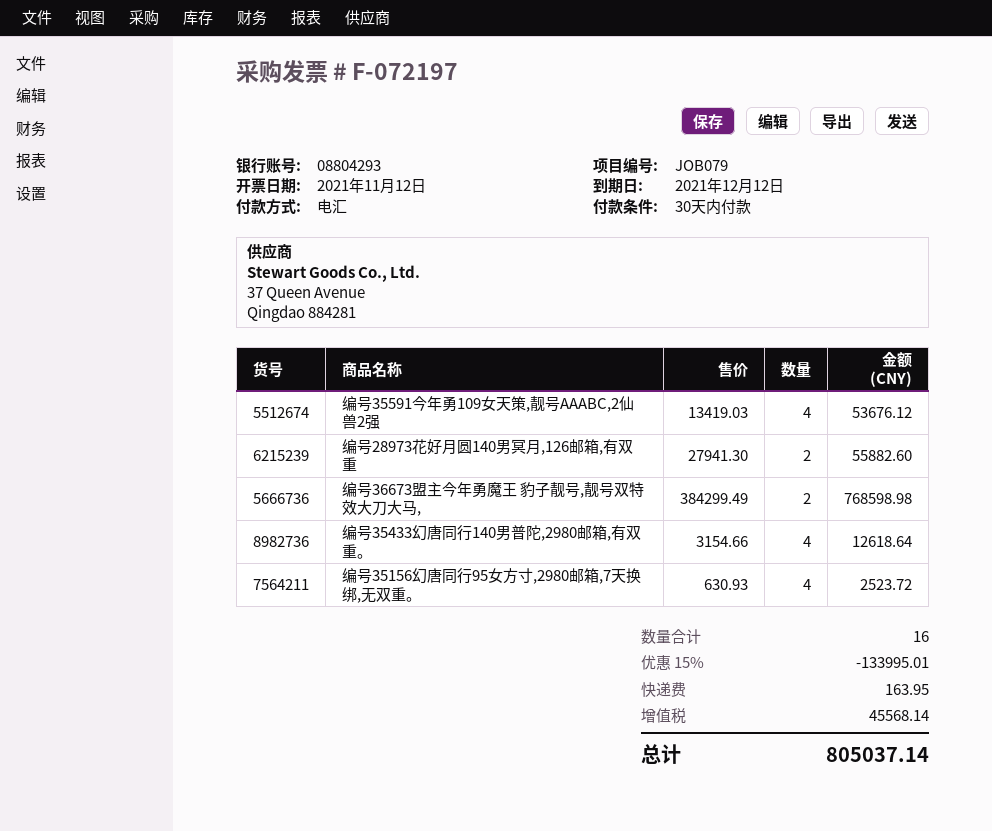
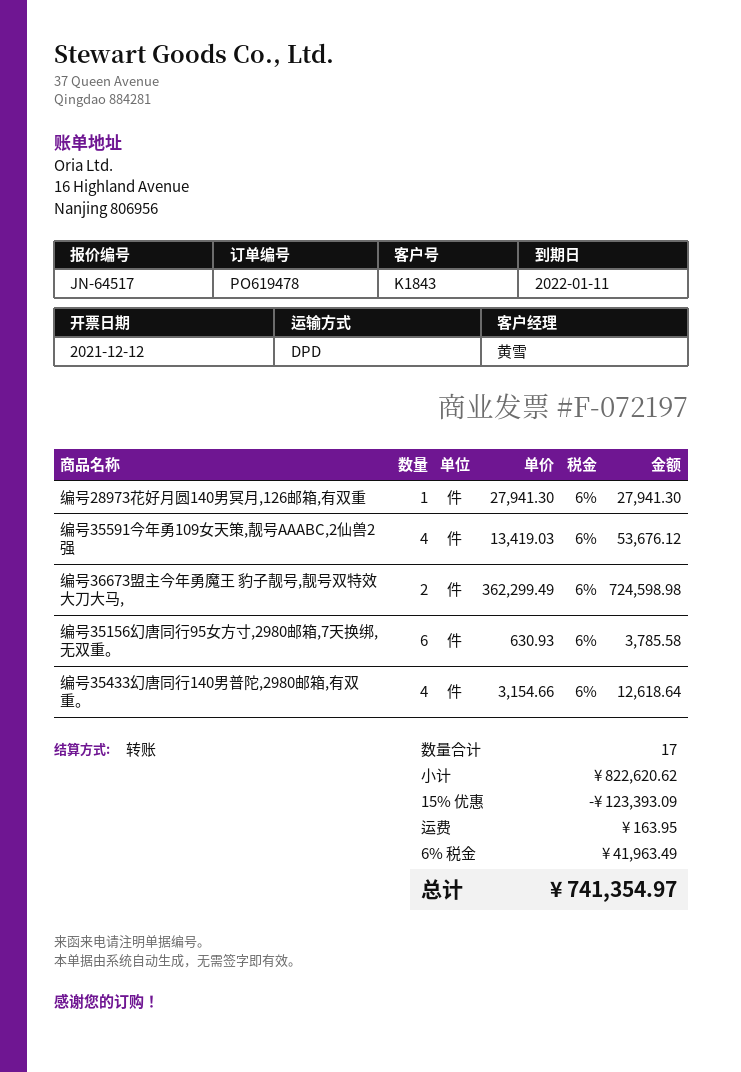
invoice date: 2021-11-12 -> 2021-12-12
due date: 2021-12-12 -> 2022-01-11
编号28973花好月圆140男冥月,126邮箱,有双重: 2 x 27941.30 = 55882.60 -> 1 x 27941.30 = 27941.30
编号36673盟主今年勇魔王 豹子靓号,靓号双特效大刀大马,: 2 x 384299.49 = 768598.98 -> 2 x 362299.49 = 724598.98
编号35156幻唐同行95女方寸,2980邮箱,7天换绑,无双重。: 4 x 630.93 = 2523.72 -> 6 x 630.93 = 3785.58
total quantity: 16 -> 17
discount: 15% = 133995.01 -> 15% = 123393.09
tax: 45568.14 -> 41963.49
total: 805037.14 -> 741354.97

